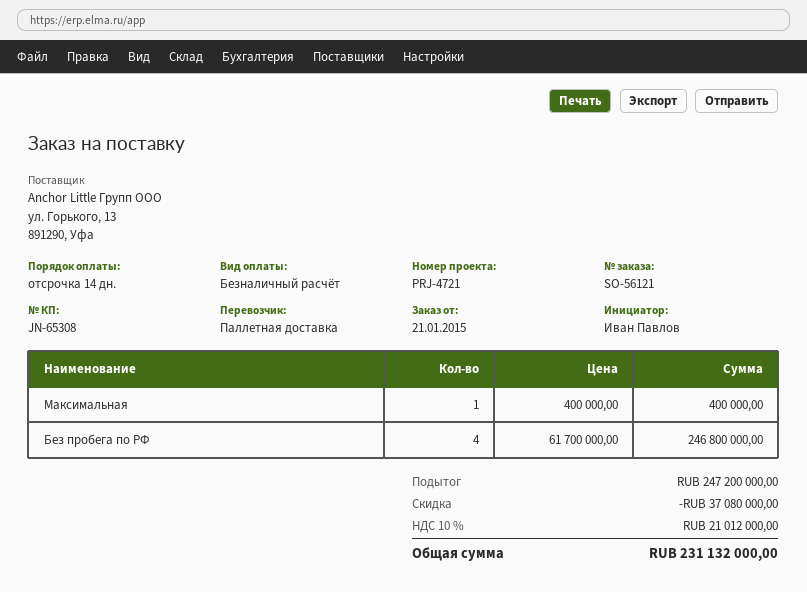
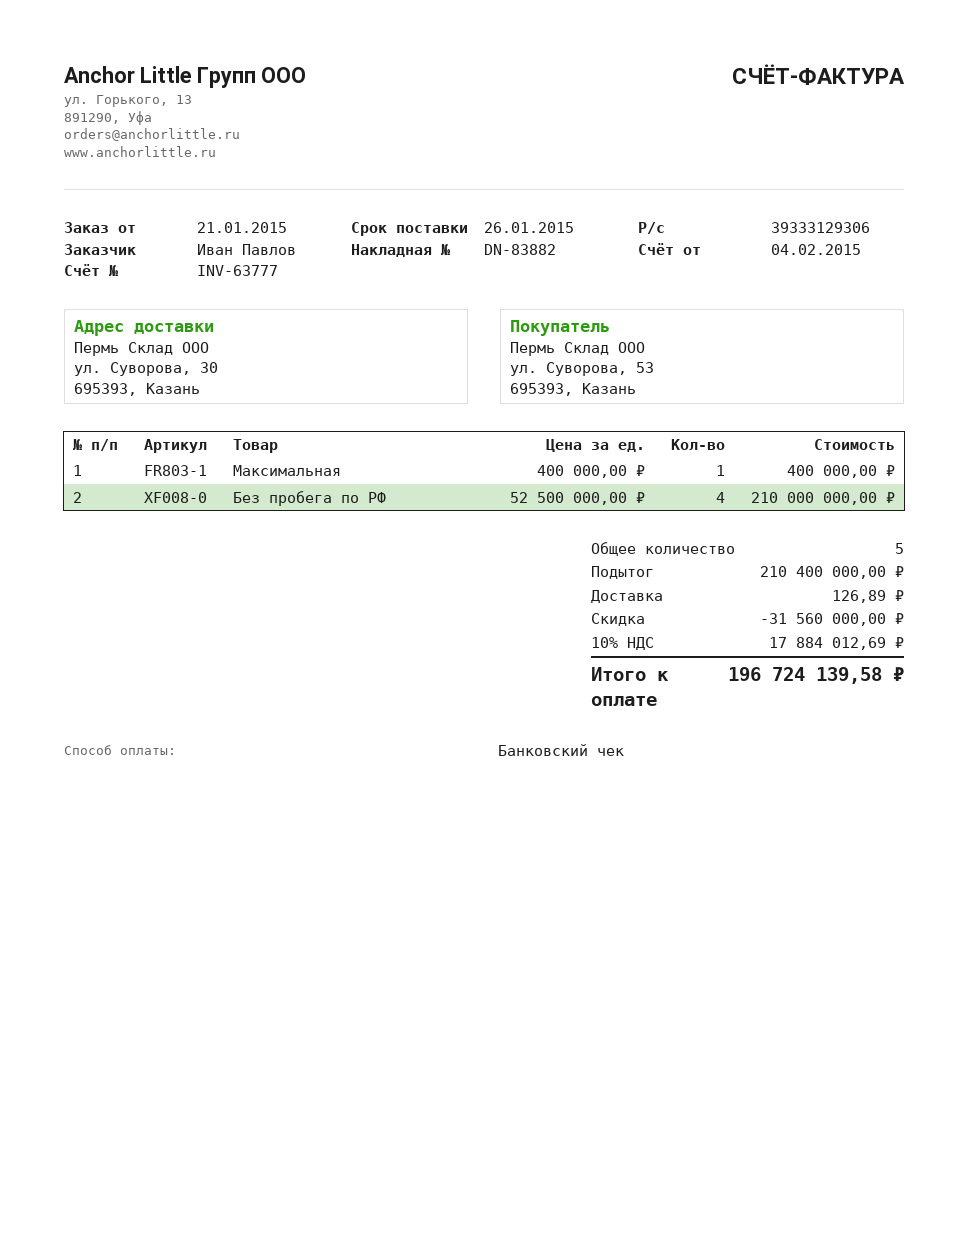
payment method: bank transfer -> cheque
Без пробега по РФ: 4 x 61700000.00 = 246800000.00 -> 4 x 52500000.00 = 210000000.00
subtotal: 247200000.00 -> 210400000.00
discount: 37080000.00 -> 31560000.00
shipping: none -> 126.89
tax: 10% = 21012000.00 -> 10% = 17884012.69
total: 231132000.00 -> 196724139.58

